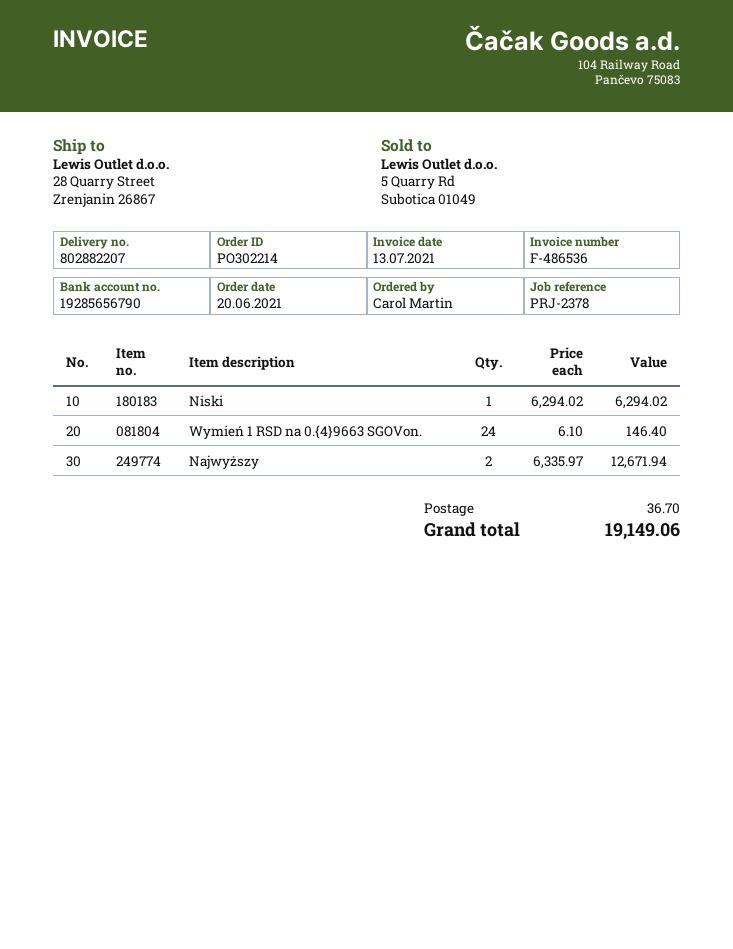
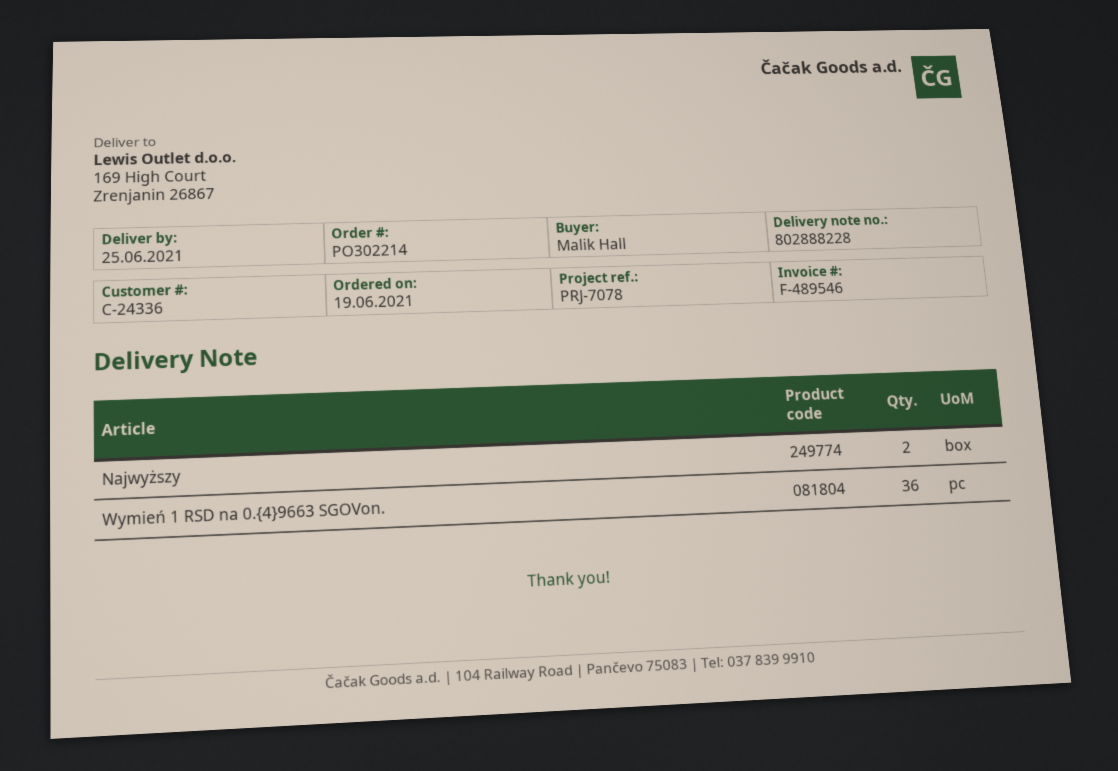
order date: 2021-06-20 -> 2021-06-19
delivery note number: 802882207 -> 802888228
invoice number: F-486536 -> F-489546
reference: PRJ-2378 -> PRJ-7078
ordered by: Carol Martin -> Malik Hall
ship to: 28 Quarry Street, Zrenjanin 26867 -> 169 High Court, Zrenjanin 26867
Niski: 1 -> none
Wymień 1 RSD na 0.{4}9663 SGOVon.: 24 -> 36

